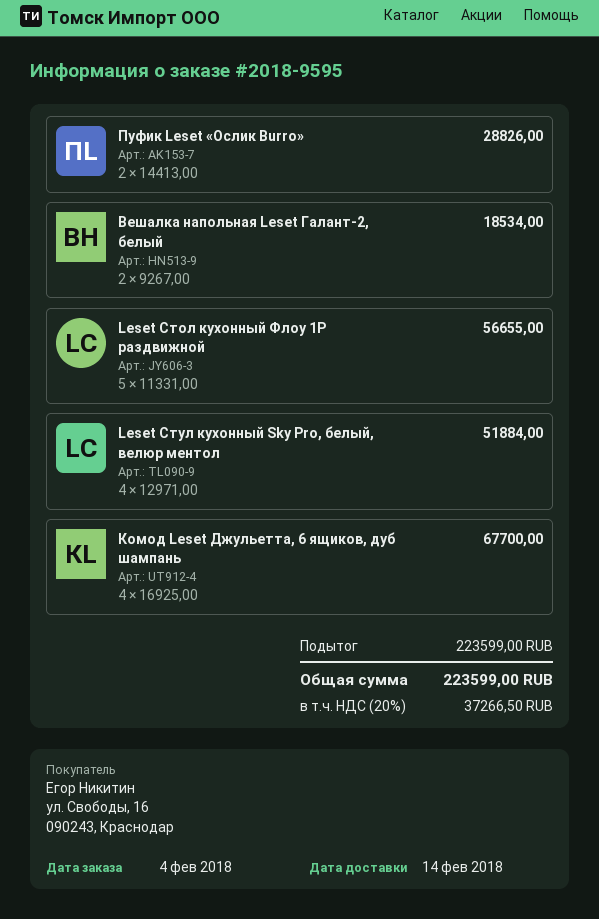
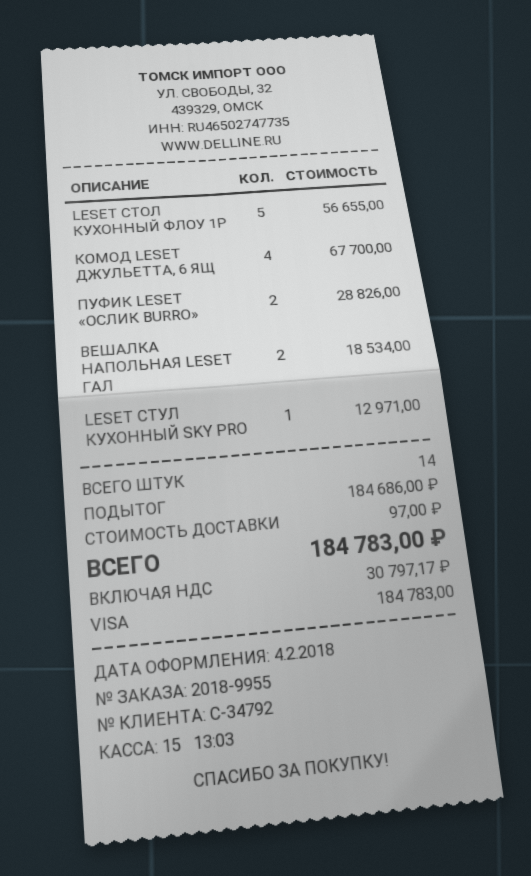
order number: 2018-9595 -> 2018-9955
Leset Стул кухонный Sky Pro, белый, велюр ментол: 4 for 51884.00 -> 1 for 12971.00
subtotal: 223599.00 -> 184686.00
shipping: none -> 97.00
tax: 37266.50 -> 30797.17
total: 223599.00 -> 184783.00

